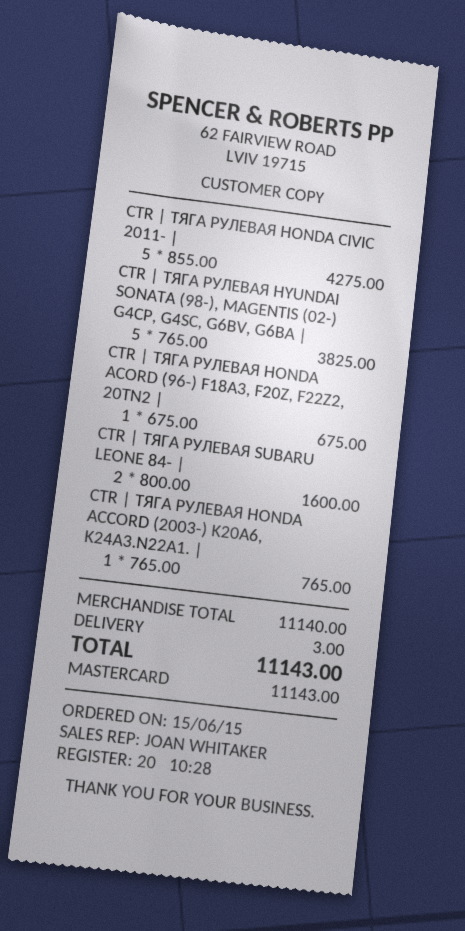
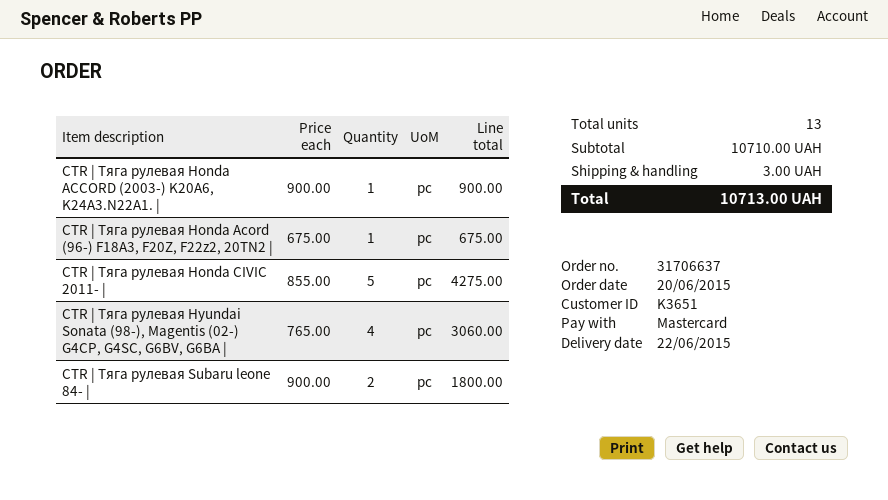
order date: 2015-06-15 -> 2015-06-20
CTR | ТЯГА РУЛЕВАЯ HYUNDAI SONATA (98-), MAGENTIS (02-) G4CP, G4SC, G6BV, G6BA |: 5 x 765.00 = 3825.00 -> 4 x 765.00 = 3060.00
CTR | ТЯГА РУЛЕВАЯ SUBARU LEONE 84- |: 2 x 800.00 = 1600.00 -> 2 x 900.00 = 1800.00
CTR | ТЯГА РУЛЕВАЯ HONDA ACCORD (2003-) K20A6, K24A3.N22A1. |: 1 x 765.00 = 765.00 -> 1 x 900.00 = 900.00
subtotal: 11140.00 -> 10710.00
total: 11143.00 -> 10713.00

